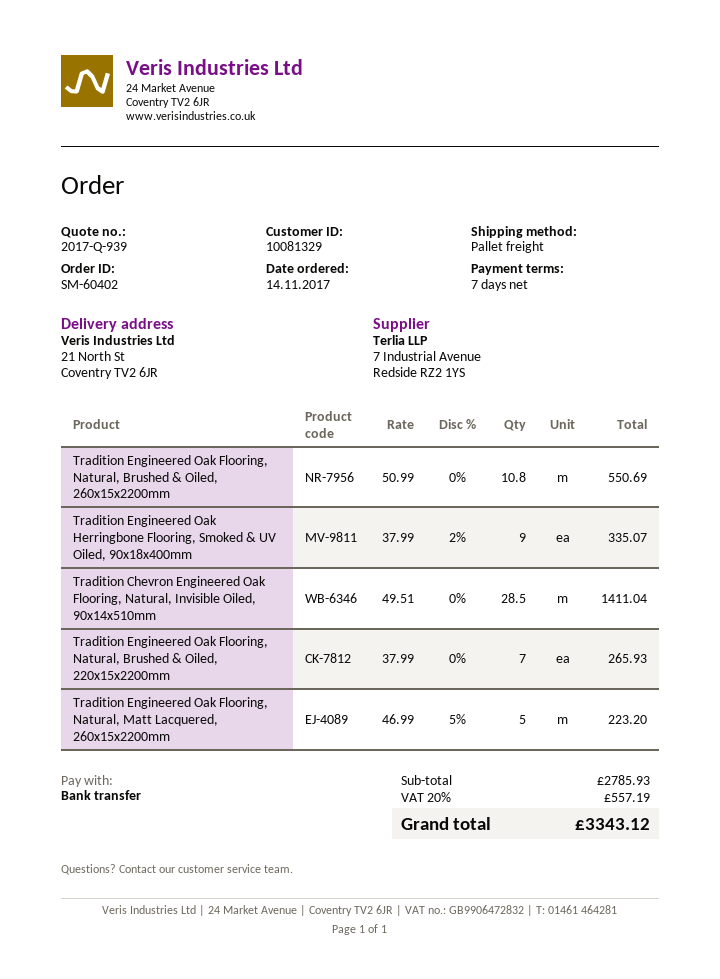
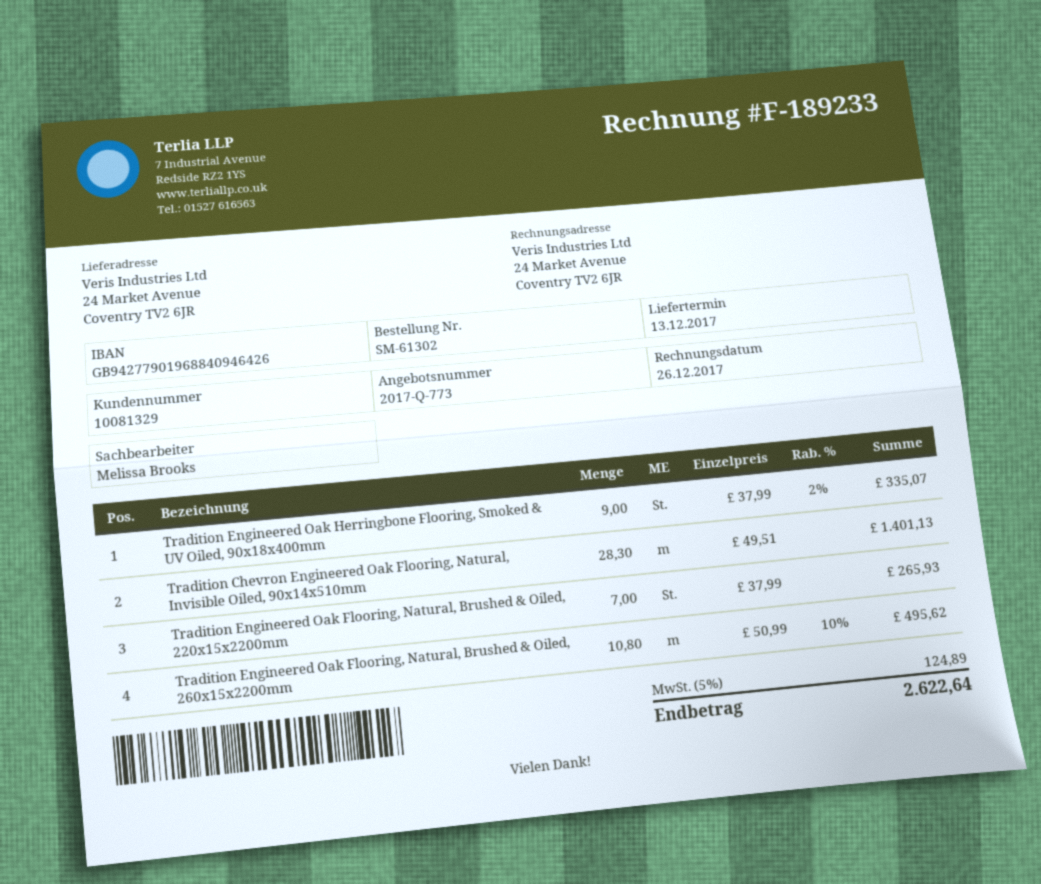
quote number: 2017-Q-939 -> 2017-Q-773
order number: SM-60402 -> SM-61302
ship to: 21 North St, Coventry TV2 6JR -> 24 Market Avenue, Coventry TV2 6JR
Tradition Engineered Oak Flooring, Natural, Brushed & Oiled, 260x15x2200mm: 10.8 x 50.99 = 550.69 -> 10.8 x 50.99 - 10% = 495.62
Tradition Chevron Engineered Oak Flooring, Natural, Invisible Oiled, 90x14x510mm: 28.5 x 49.51 = 1411.04 -> 28.3 x 49.51 = 1401.13
Tradition Engineered Oak Flooring, Natural, Matt Lacquered, 260x15x2200mm: 5 x 46.99 - 5% = 223.20 -> none
tax: 20% = 557.19 -> 5% = 124.89
total: 3343.12 -> 2622.64

